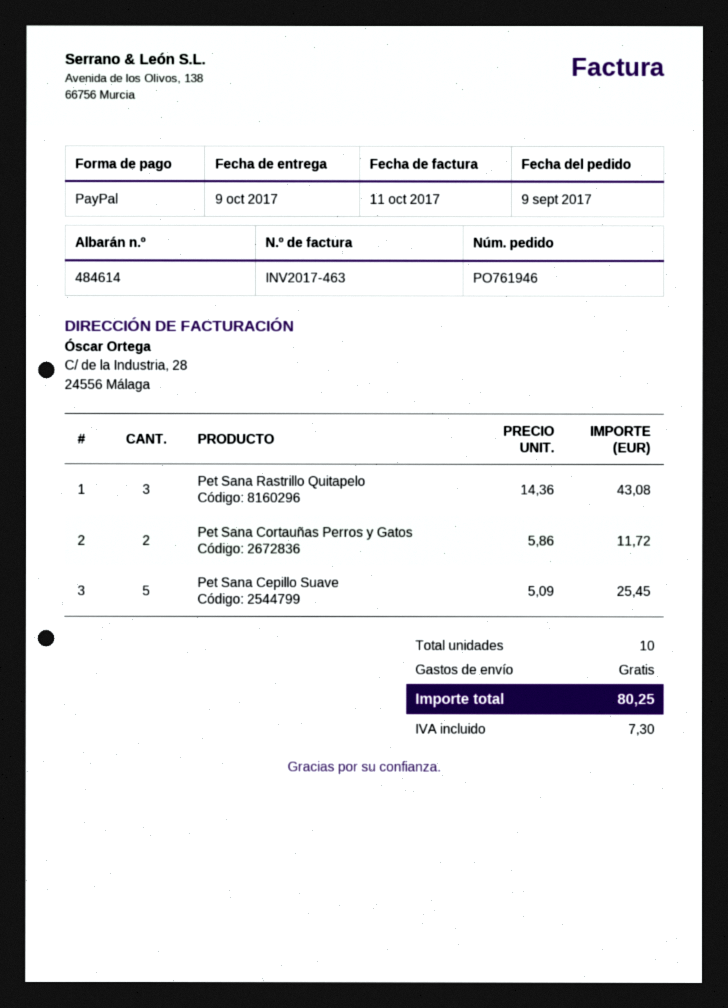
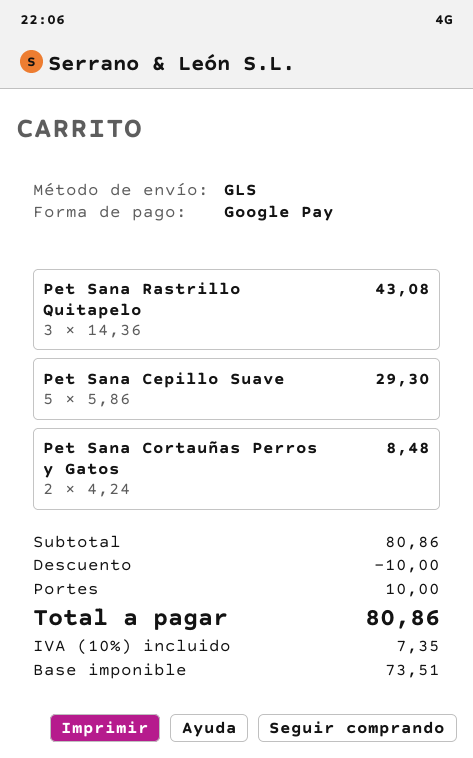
payment method: PayPal -> Google Pay
Pet Sana Cortauñas Perros y Gatos: 2 x 5.86 = 11.72 -> 2 x 4.24 = 8.48
Pet Sana Cepillo Suave: 5 x 5.09 = 25.45 -> 5 x 5.86 = 29.30
discount: none -> 10.00
shipping: 0.00 -> 10.00
tax: 7.30 -> 7.35
total: 80.25 -> 80.86

